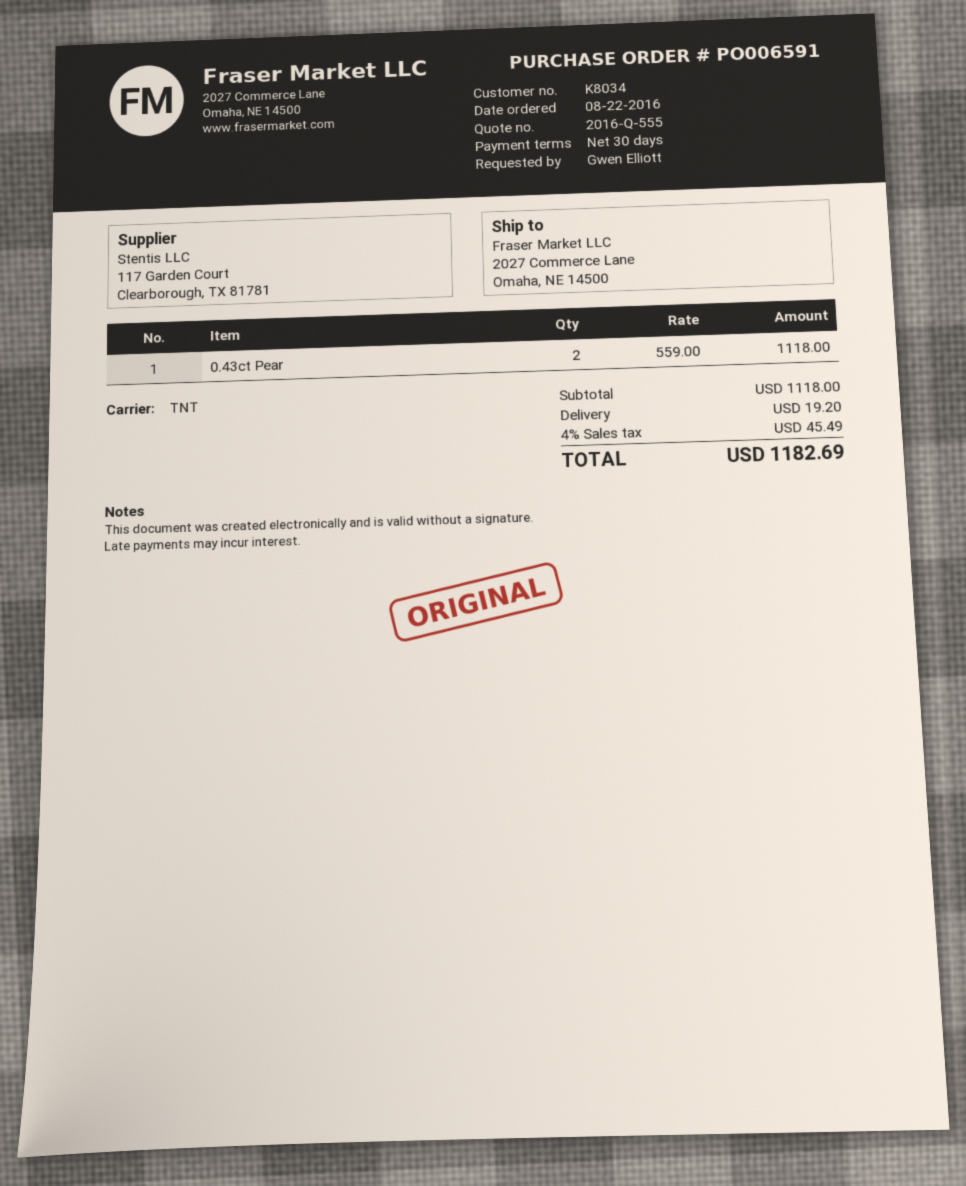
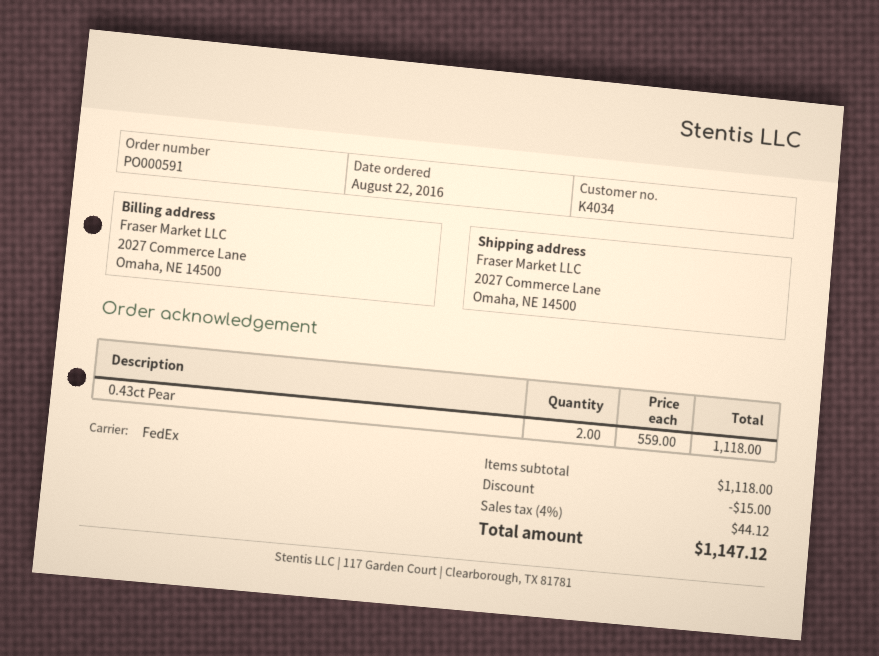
order number: PO006591 -> PO000591
customer number: K8034 -> K4034
shipping method: TNT -> FedEx
discount: none -> 15.00
shipping: 19.20 -> none
tax: 4% = 45.49 -> 4% = 44.12
total: 1182.69 -> 1147.12

